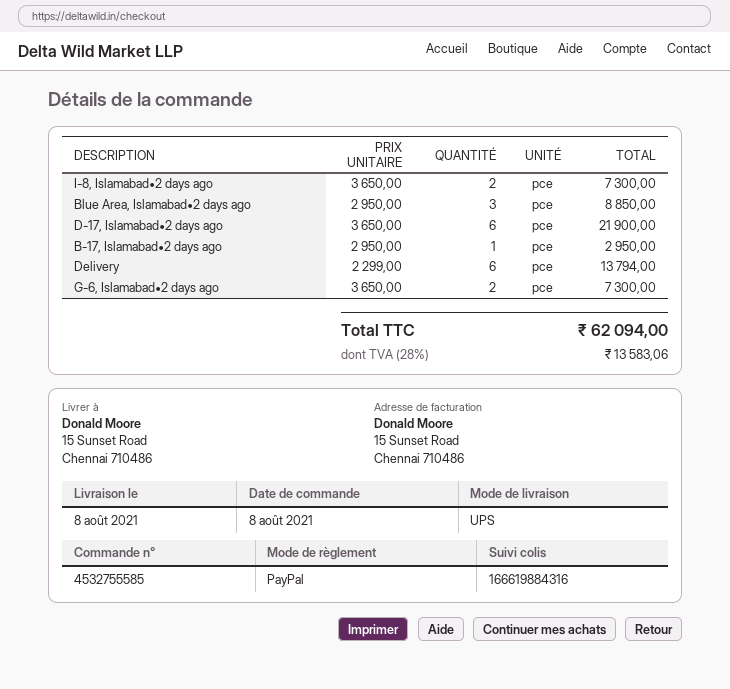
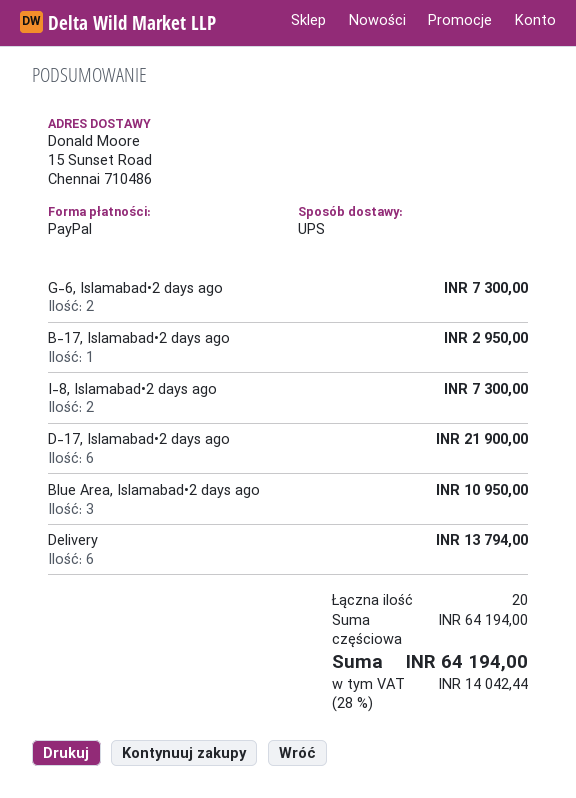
Blue Area, Islamabad•2 days ago: 3 for 8850.00 -> 3 for 10950.00
tax: 28% = 13583.06 -> 28% = 14042.44
total: 62094.00 -> 64194.00

